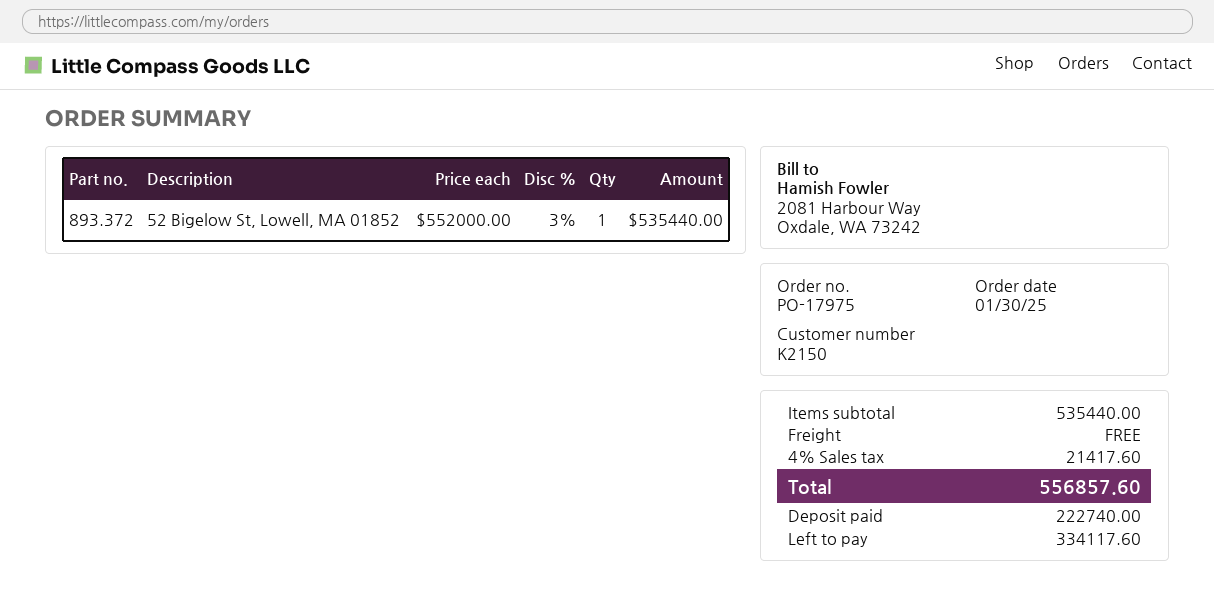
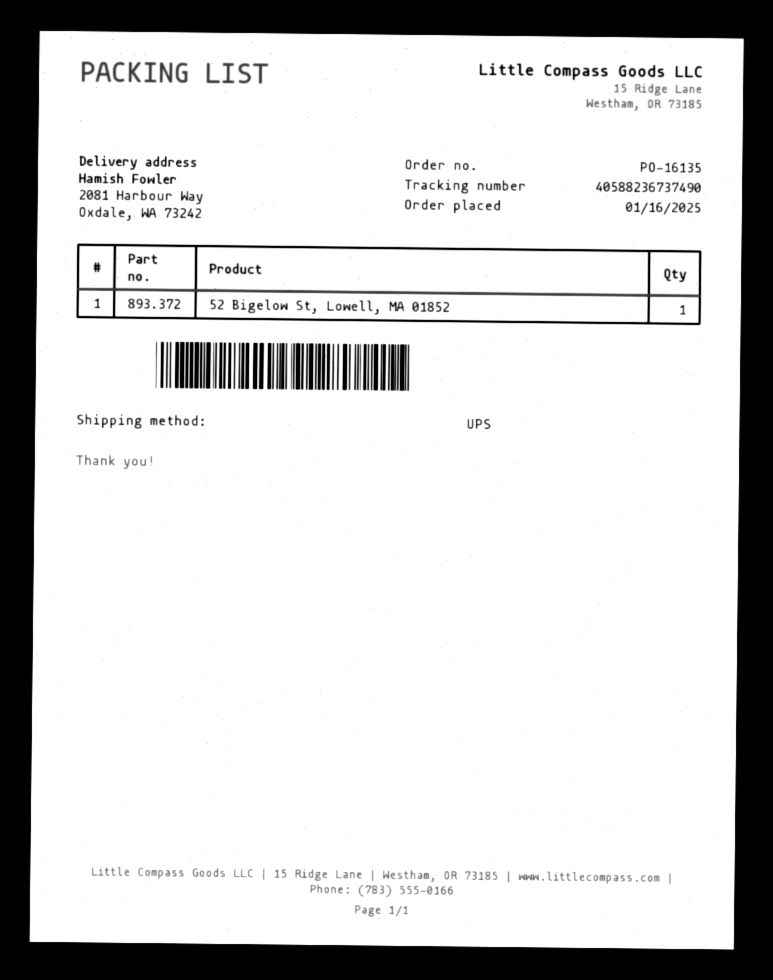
order number: PO-17975 -> PO-16135
order date: 2025-01-30 -> 2025-01-16

